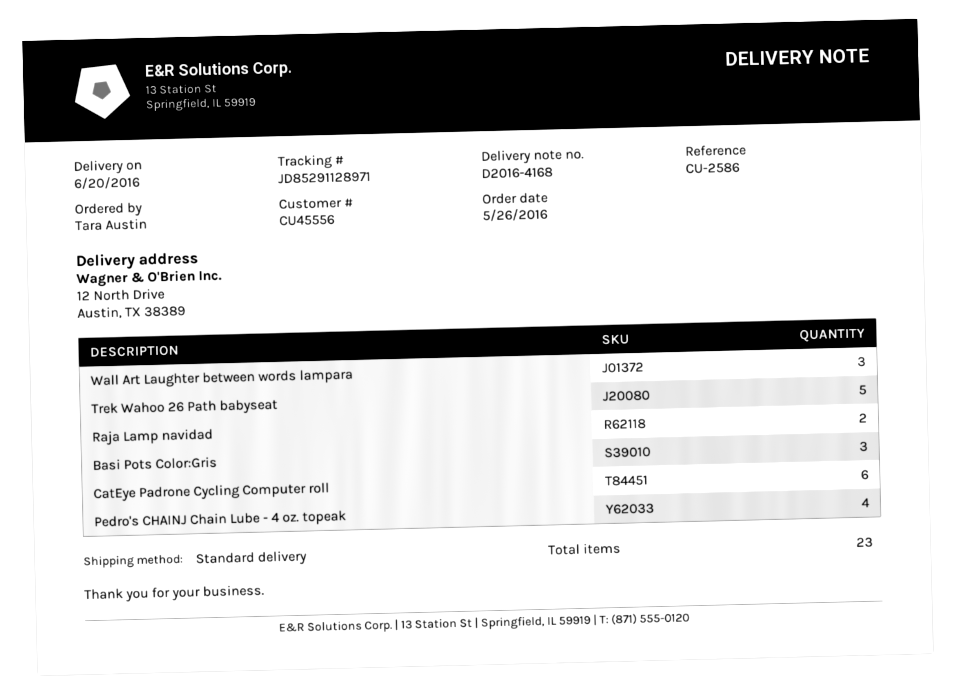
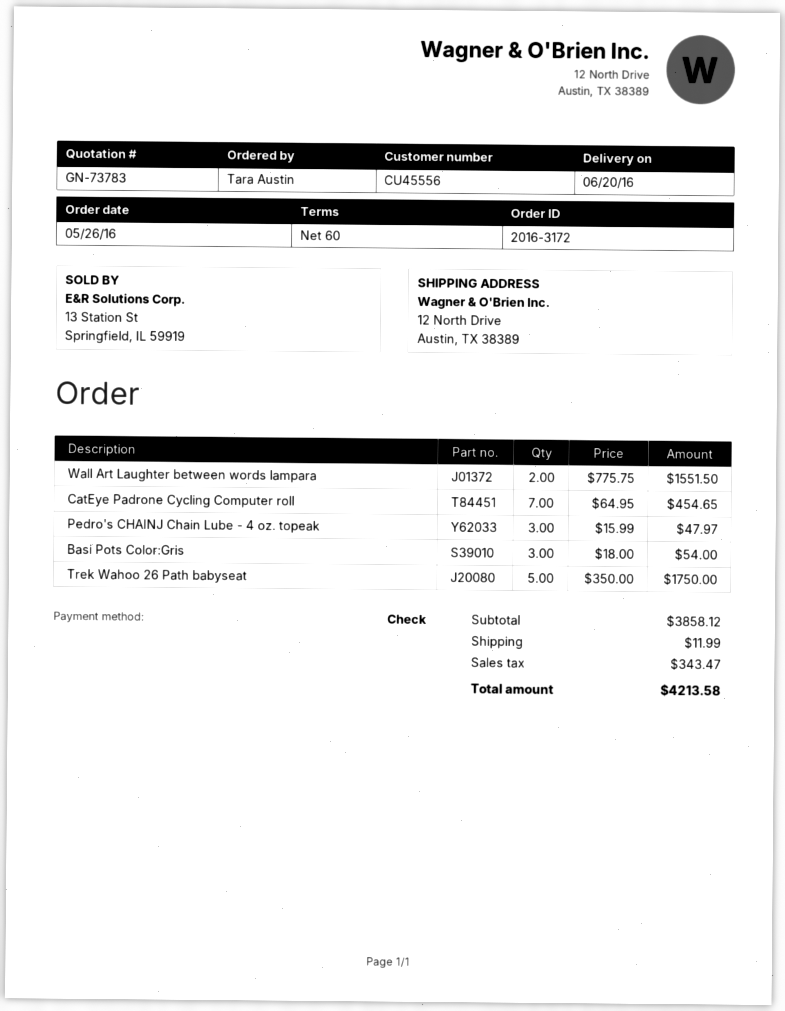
Wall Art Laughter between words lampara: 3 -> 2
Raja Lamp navidad: 2 -> none
CatEye Padrone Cycling Computer roll: 6 -> 7
Pedro's CHAINJ Chain Lube - 4 oz. topeak: 4 -> 3

